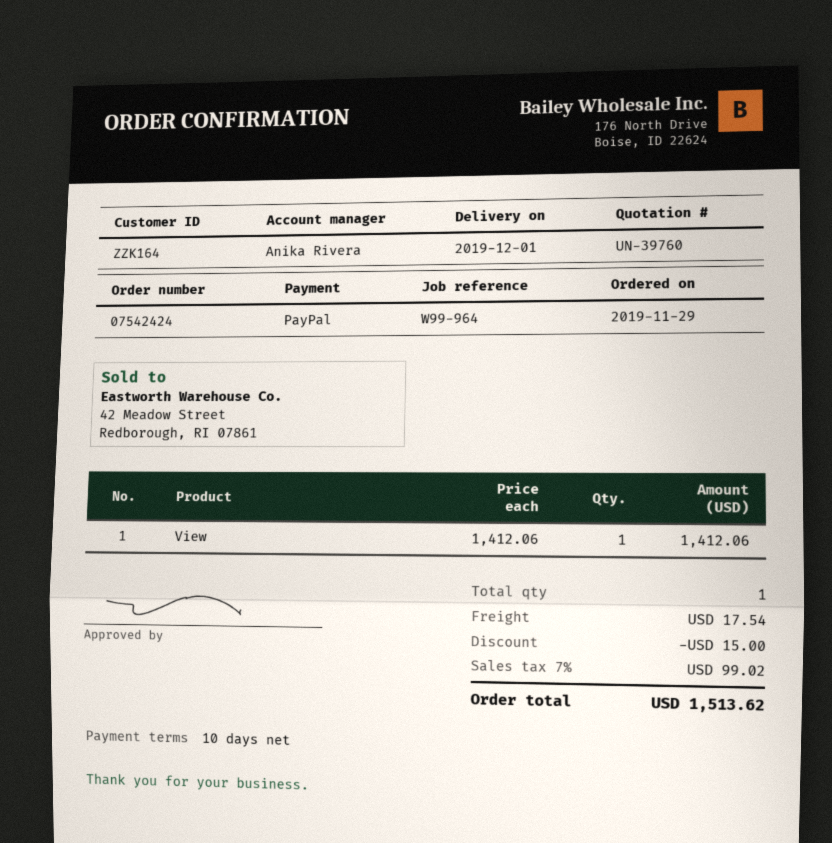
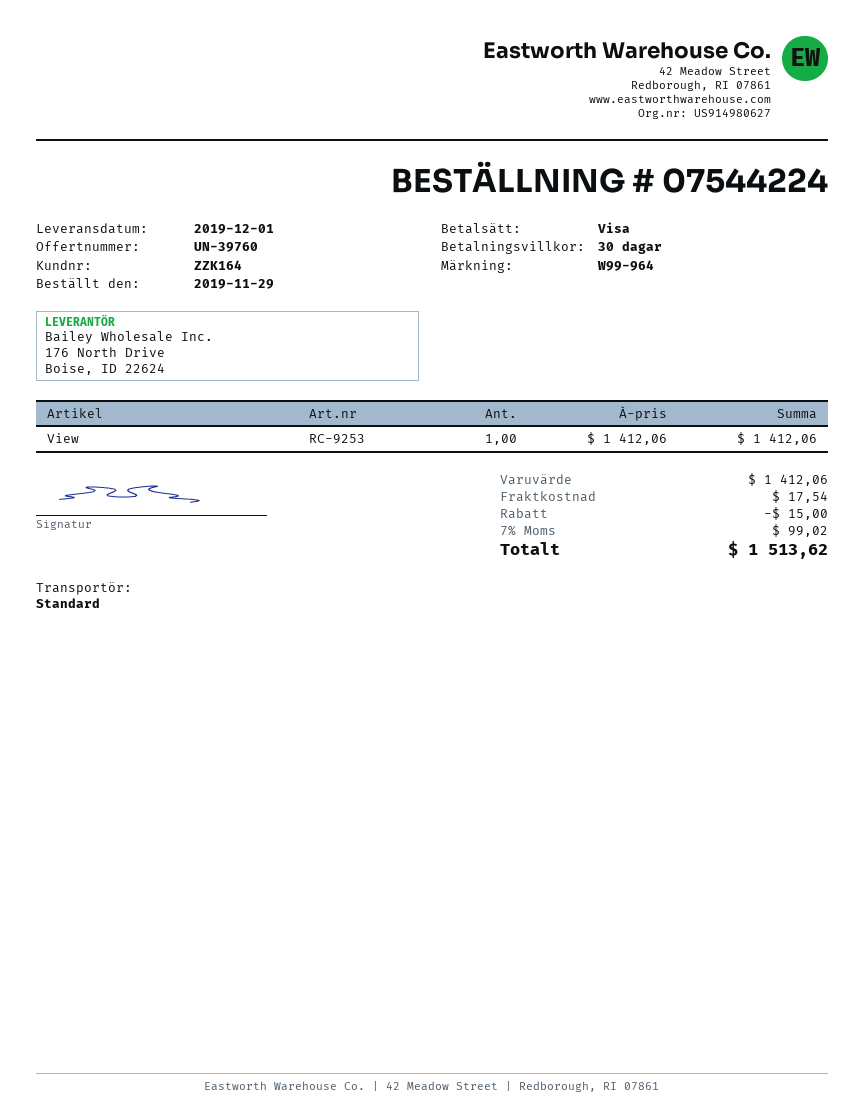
order number: 07542424 -> 07544224
payment terms: 10 days -> 30 days
payment method: PayPal -> Visa

